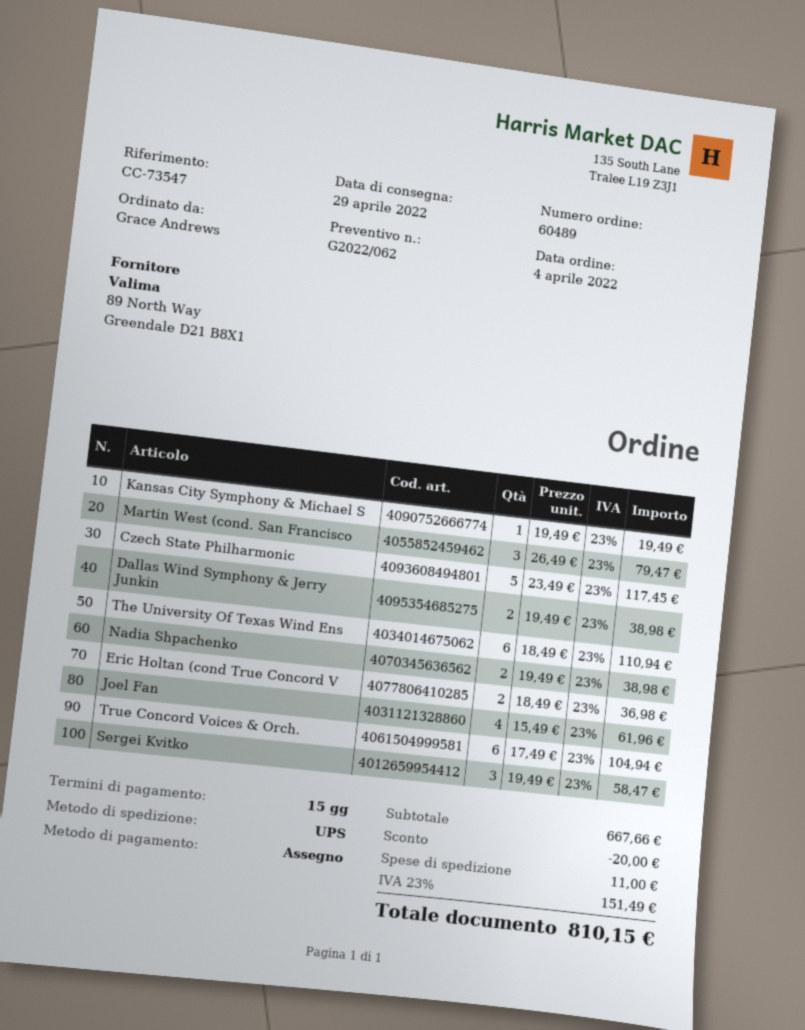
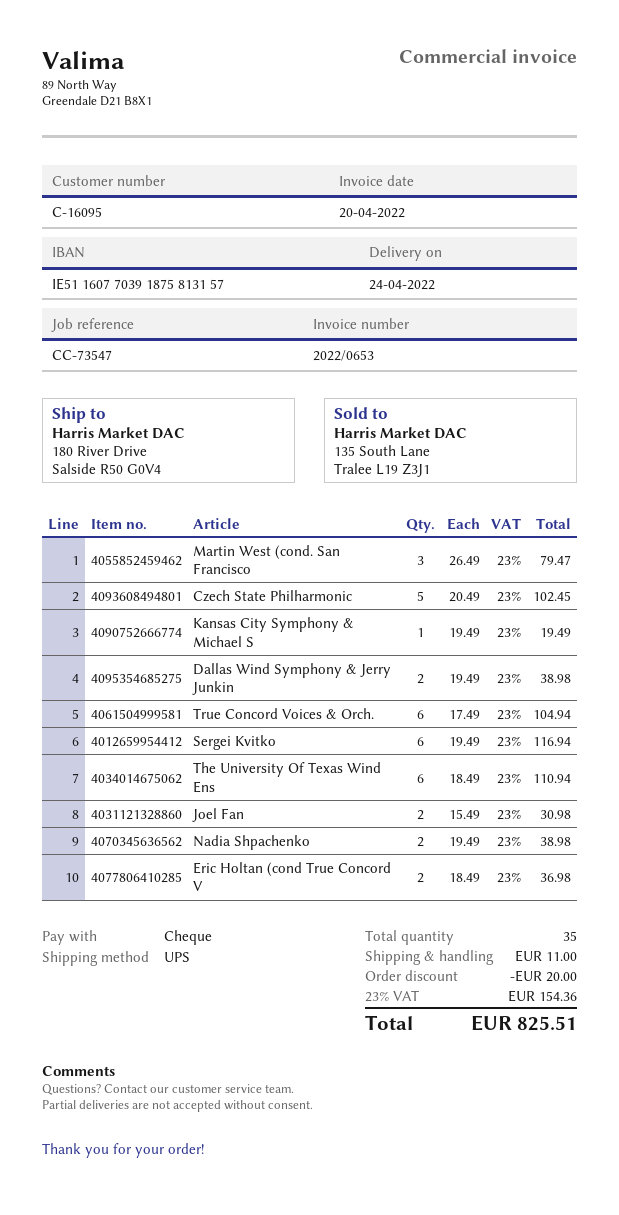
delivery date: 2022-04-29 -> 2022-04-24
Czech State Philharmonic: 5 x 23.49 = 117.45 -> 5 x 20.49 = 102.45
Joel Fan: 4 x 15.49 = 61.96 -> 2 x 15.49 = 30.98
Sergei Kvitko: 3 x 19.49 = 58.47 -> 6 x 19.49 = 116.94
tax: 23% = 151.49 -> 23% = 154.36
total: 810.15 -> 825.51

